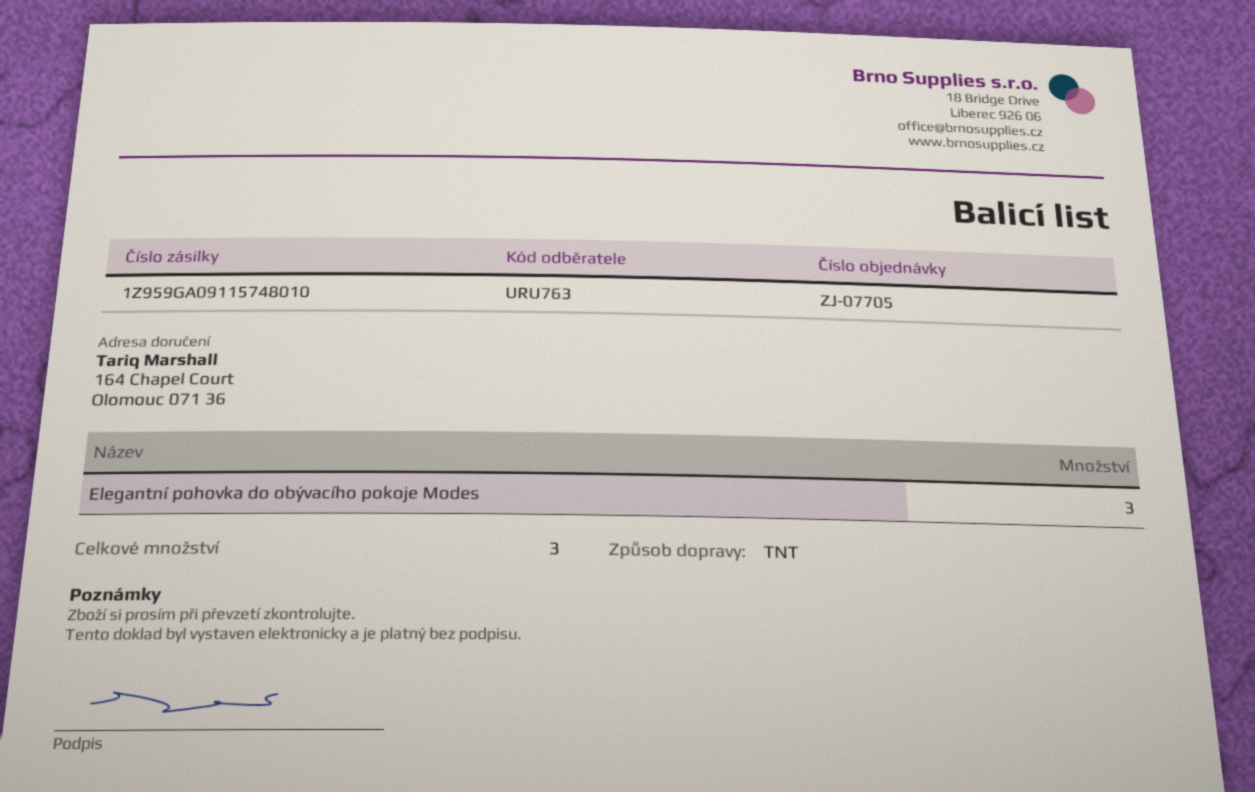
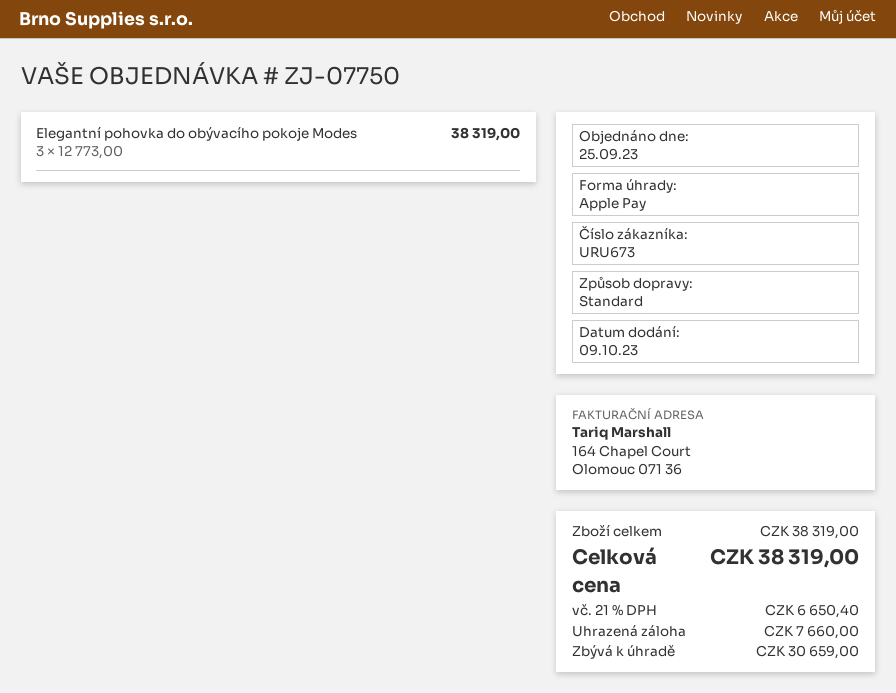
order number: ZJ-07705 -> ZJ-07750
customer number: URU763 -> URU673
shipping method: TNT -> standard

